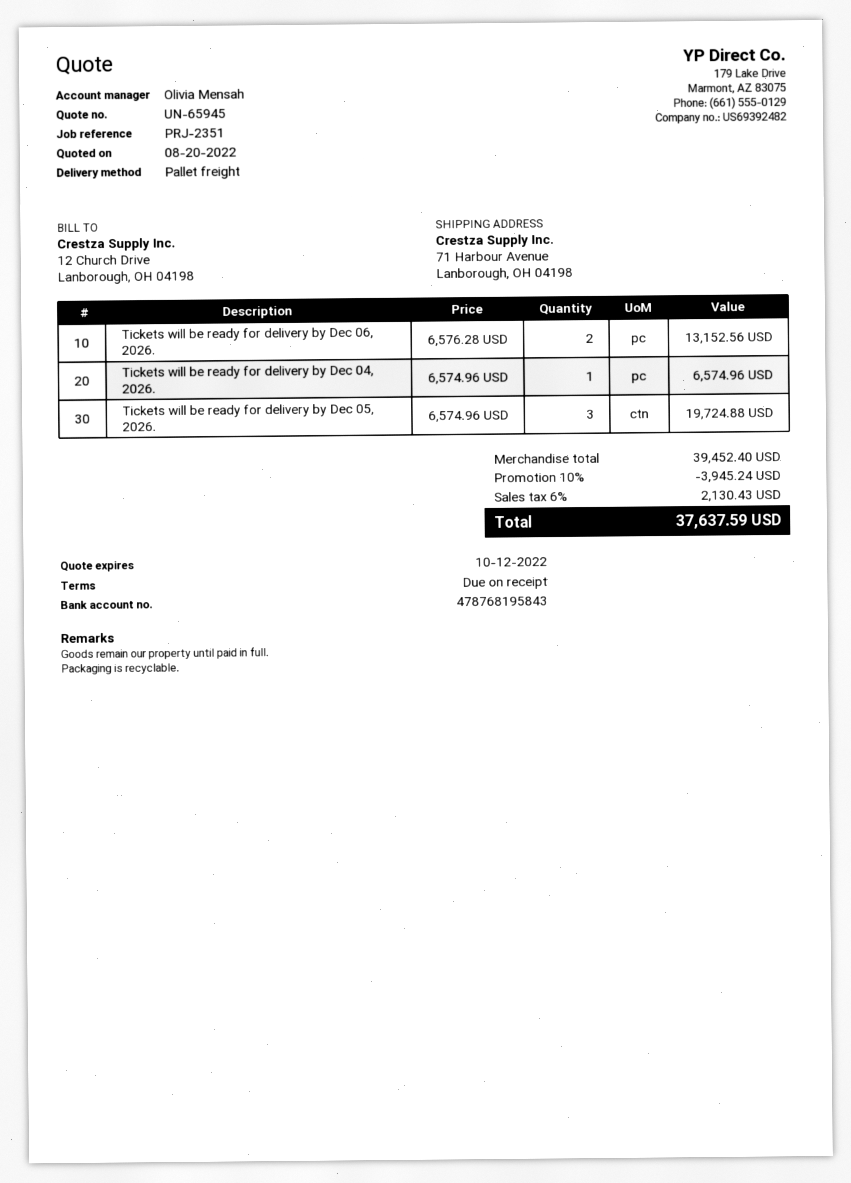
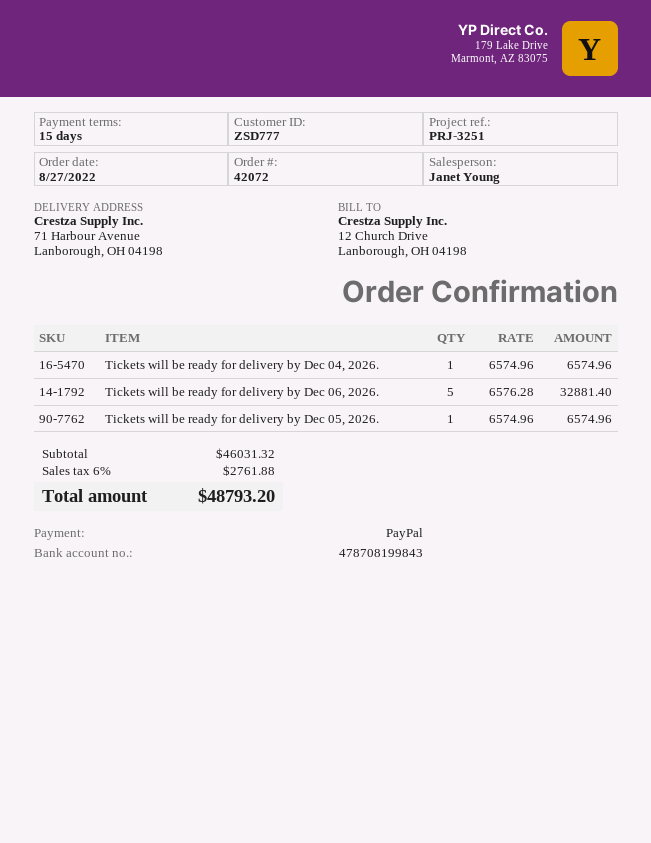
payment terms: on receipt -> 15 days
reference: PRJ-2351 -> PRJ-3251
sales rep: Olivia Mensah -> Janet Young
bank account: 478768195843 -> 478708199843
Tickets will be ready for delivery by Dec 06, 2026.: 2 x 6576.28 = 13152.56 -> 5 x 6576.28 = 32881.40
Tickets will be ready for delivery by Dec 05, 2026.: 3 x 6574.96 = 19724.88 -> 1 x 6574.96 = 6574.96
subtotal: 39452.40 -> 46031.32
discount: 10% = 3945.24 -> none
tax: 6% = 2130.43 -> 6% = 2761.88
total: 37637.59 -> 48793.20

